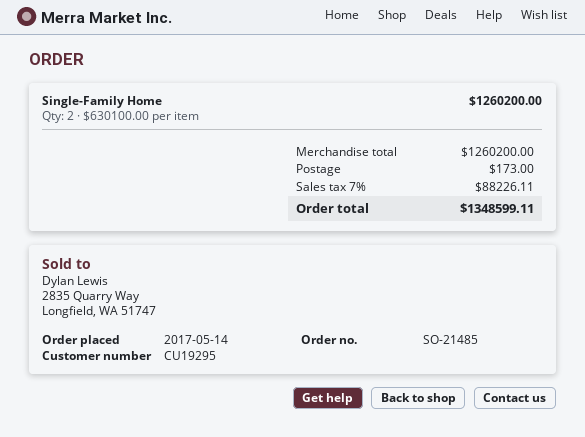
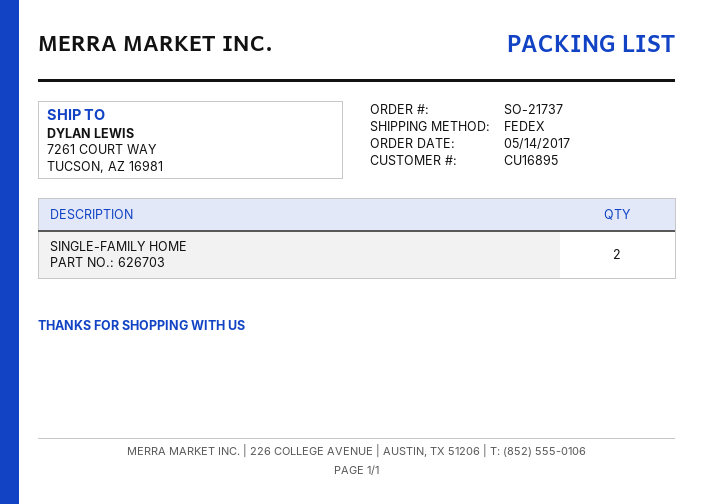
order number: SO-21485 -> SO-21737
customer number: CU19295 -> CU16895

